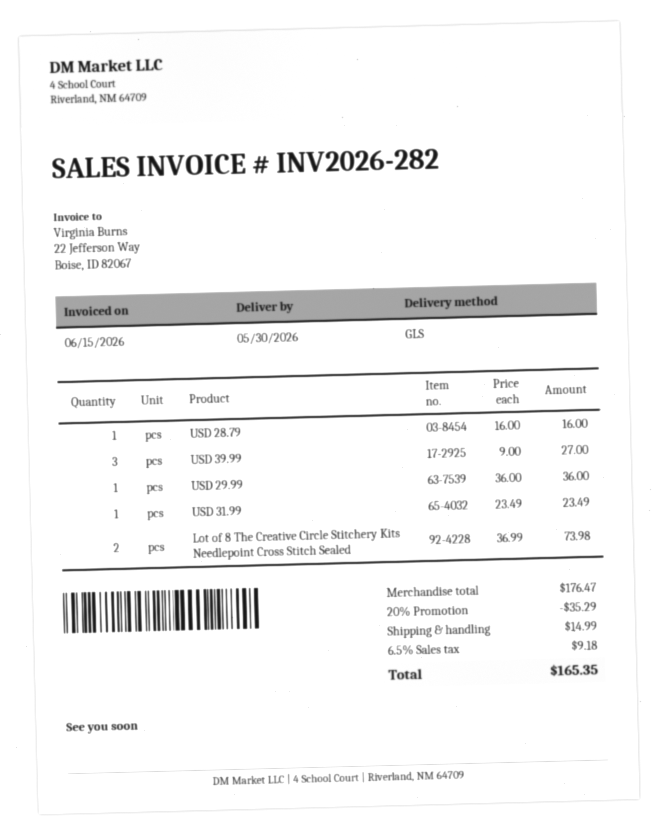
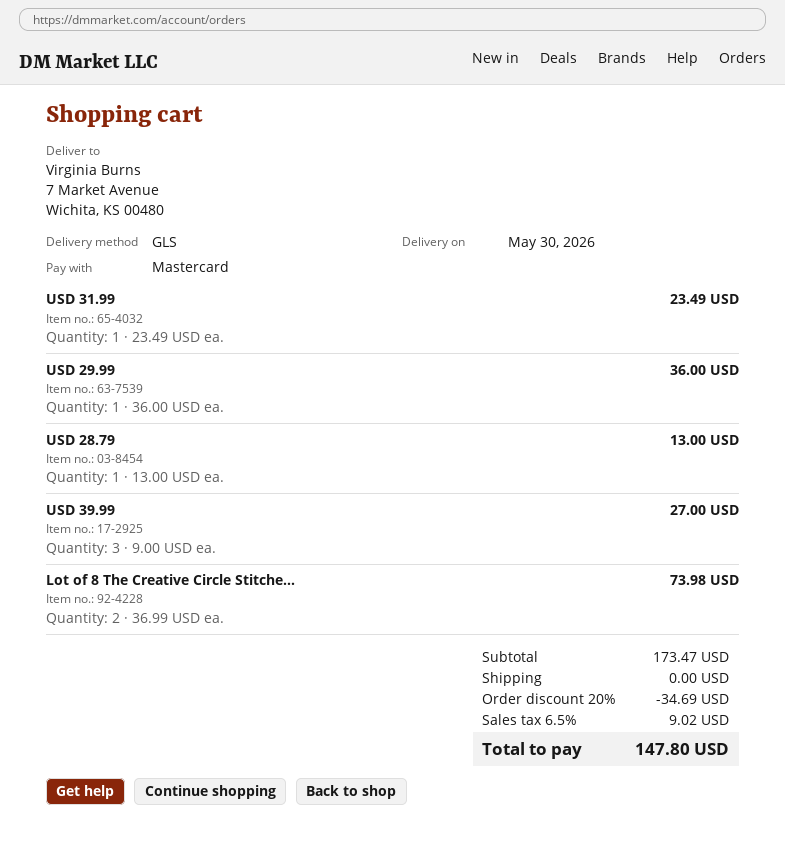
USD 28.79: 1 x 16.00 = 16.00 -> 1 x 13.00 = 13.00
subtotal: 176.47 -> 173.47
discount: 20% = 35.29 -> 20% = 34.69
shipping: 14.99 -> 0.00
tax: 6.5% = 9.18 -> 6.5% = 9.02
total: 165.35 -> 147.80

